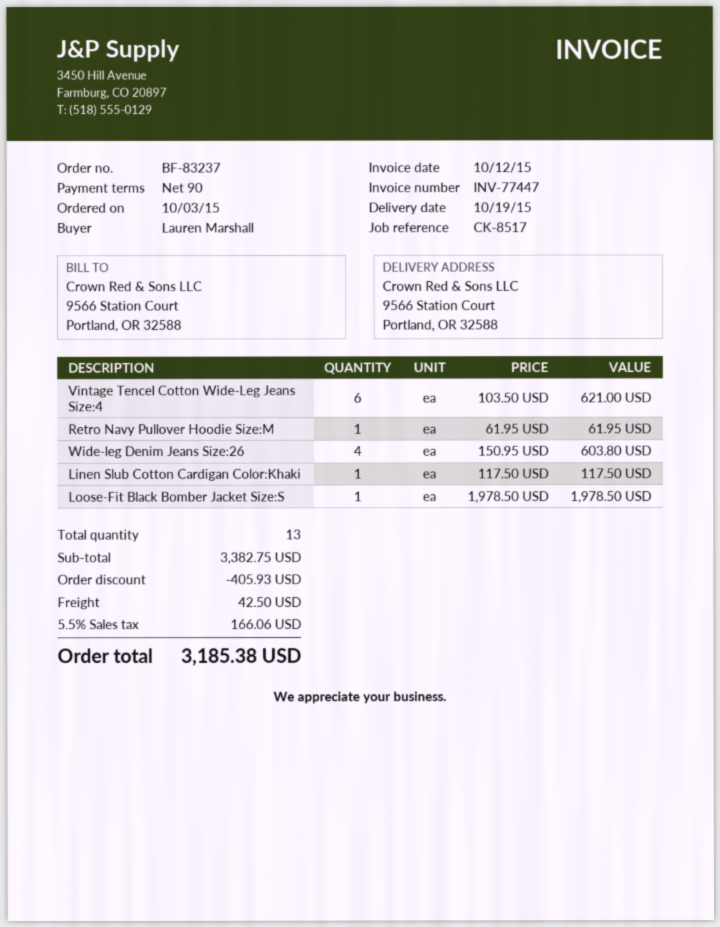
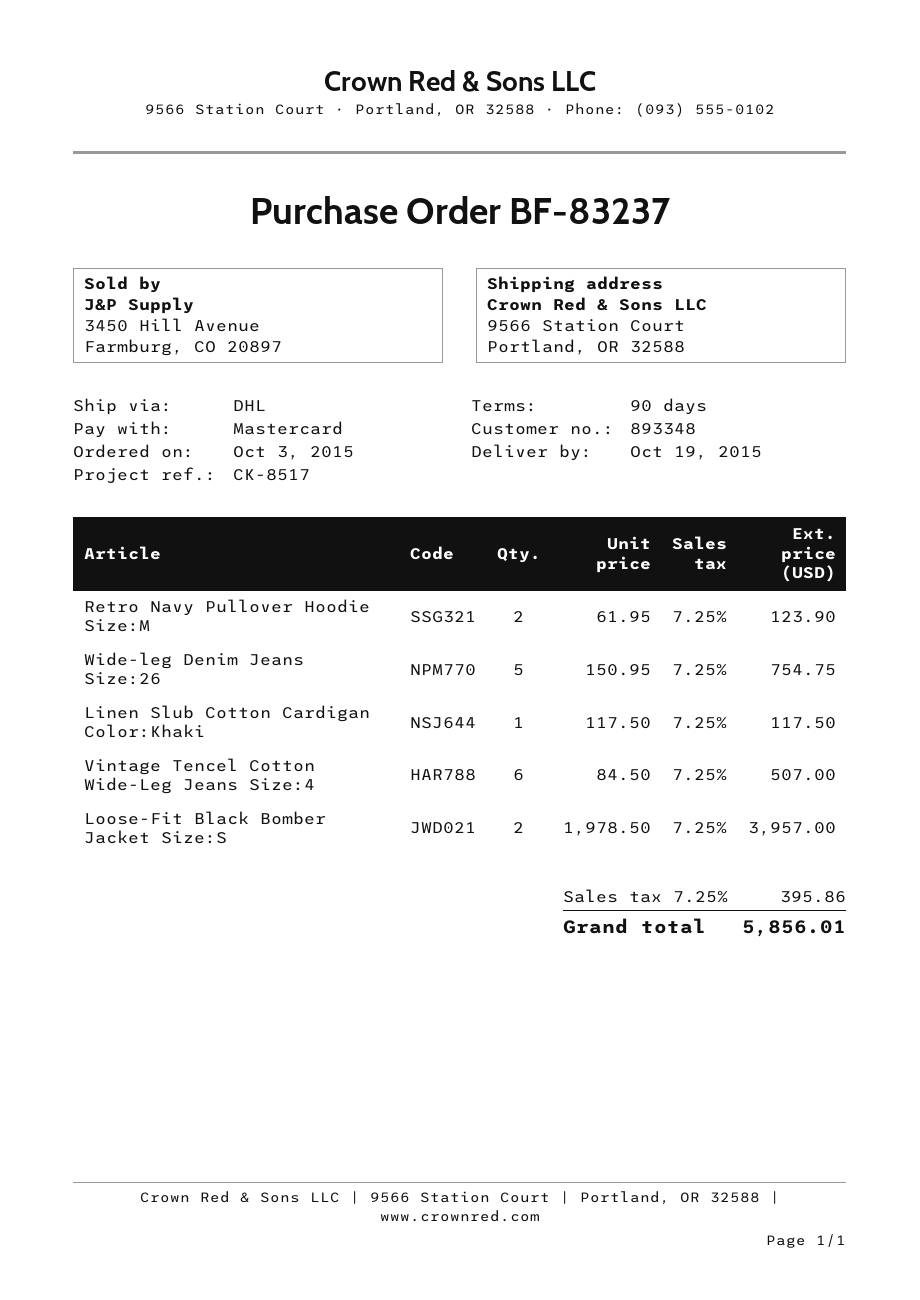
Vintage Tencel Cotton Wide-Leg Jeans Size:4: 6 x 103.50 = 621.00 -> 6 x 84.50 = 507.00
Retro Navy Pullover Hoodie Size:M: 1 x 61.95 = 61.95 -> 2 x 61.95 = 123.90
Wide-leg Denim Jeans Size:26: 4 x 150.95 = 603.80 -> 5 x 150.95 = 754.75
Loose-Fit Black Bomber Jacket Size:S: 1 x 1978.50 = 1978.50 -> 2 x 1978.50 = 3957.00
discount: 405.93 -> none
shipping: 42.50 -> none
tax: 5.5% = 166.06 -> 7.25% = 395.86
total: 3185.38 -> 5856.01

